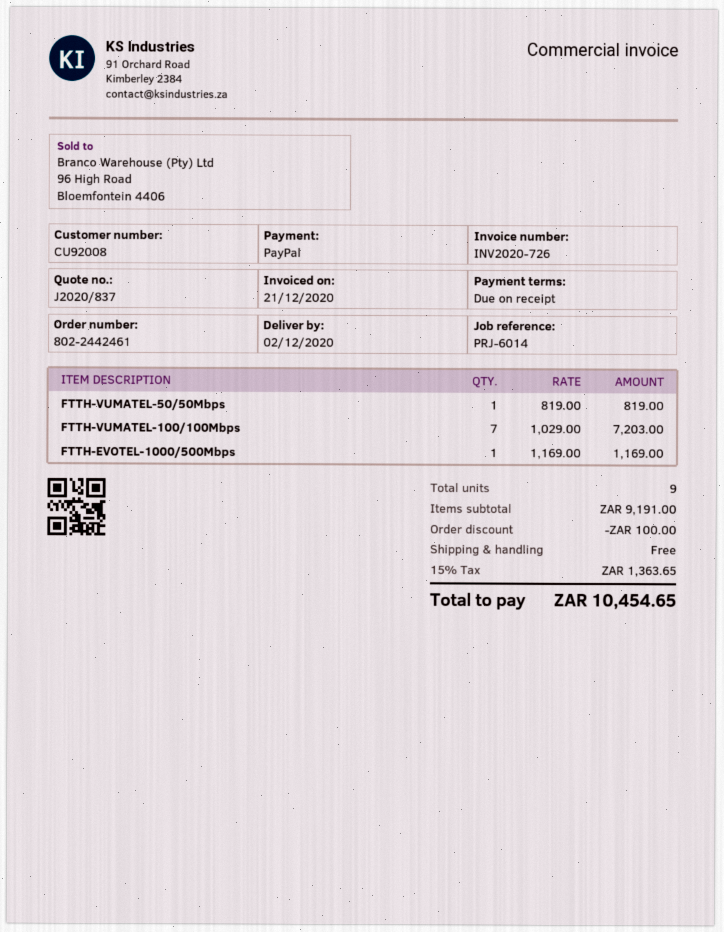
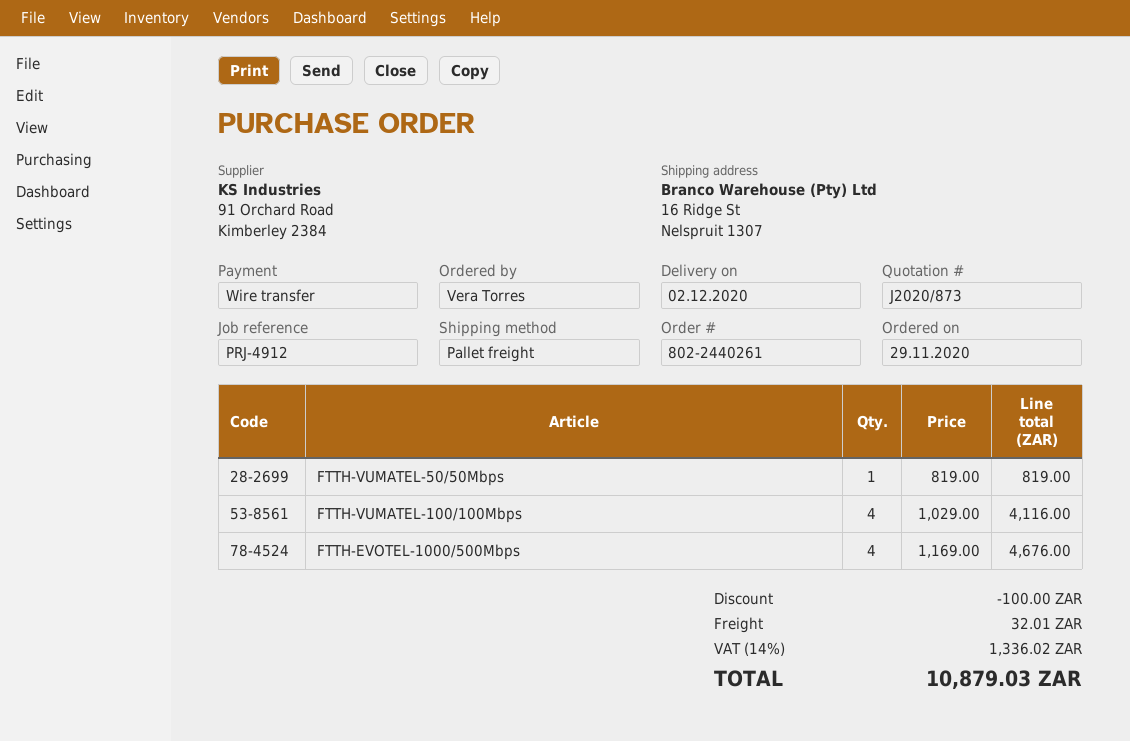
quote number: J2020/837 -> J2020/873
order number: 802-2442461 -> 802-2440261
reference: PRJ-6014 -> PRJ-4912
payment method: PayPal -> bank transfer
FTTH-VUMATEL-100/100Mbps: 7 x 1029.00 = 7203.00 -> 4 x 1029.00 = 4116.00
FTTH-EVOTEL-1000/500Mbps: 1 x 1169.00 = 1169.00 -> 4 x 1169.00 = 4676.00
shipping: 0.00 -> 32.01
tax: 15% = 1363.65 -> 14% = 1336.02
total: 10454.65 -> 10879.03

